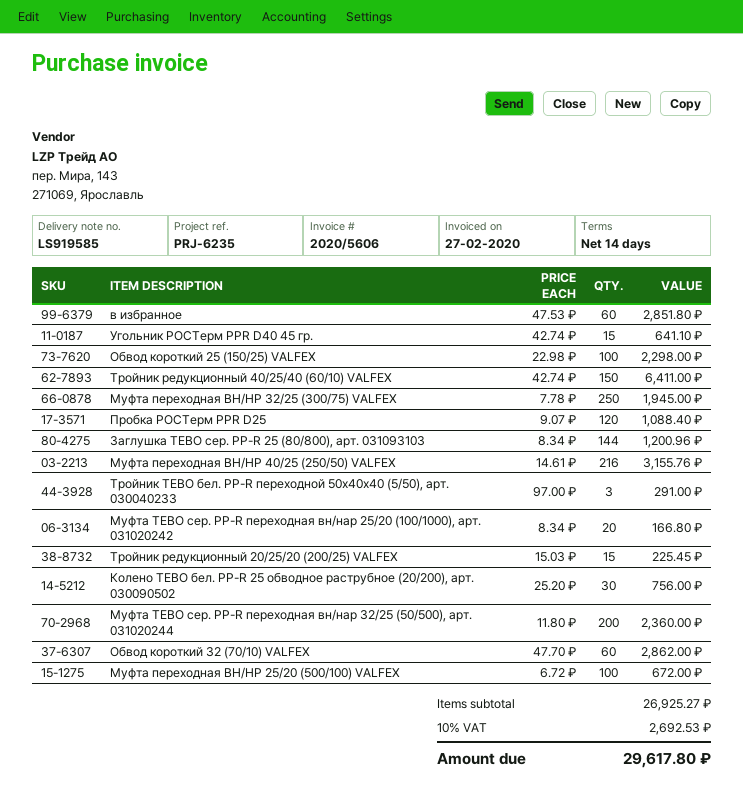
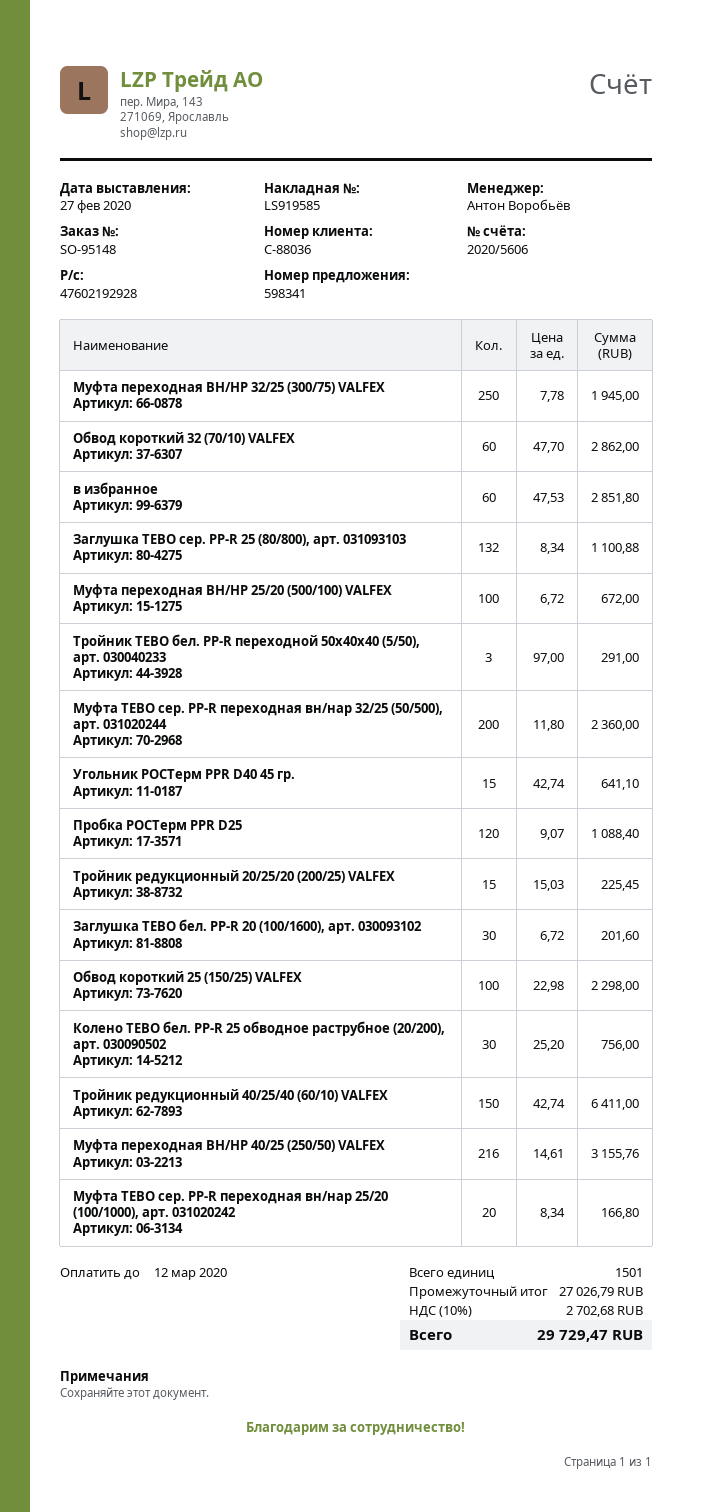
Заглушка TEBO сер. PP-R 25 (80/800), арт. 031093103: 144 x 8.34 = 1200.96 -> 132 x 8.34 = 1100.88
Заглушка TEBO бел. PP-R 20 (100/1600), арт. 030093102: none -> 30 x 6.72 = 201.60
subtotal: 26925.27 -> 27026.79
tax: 10% = 2692.53 -> 10% = 2702.68
total: 29617.80 -> 29729.47

